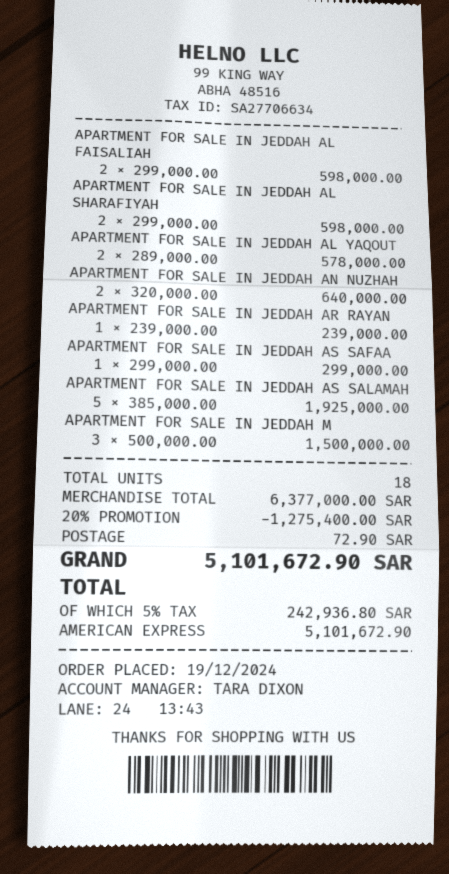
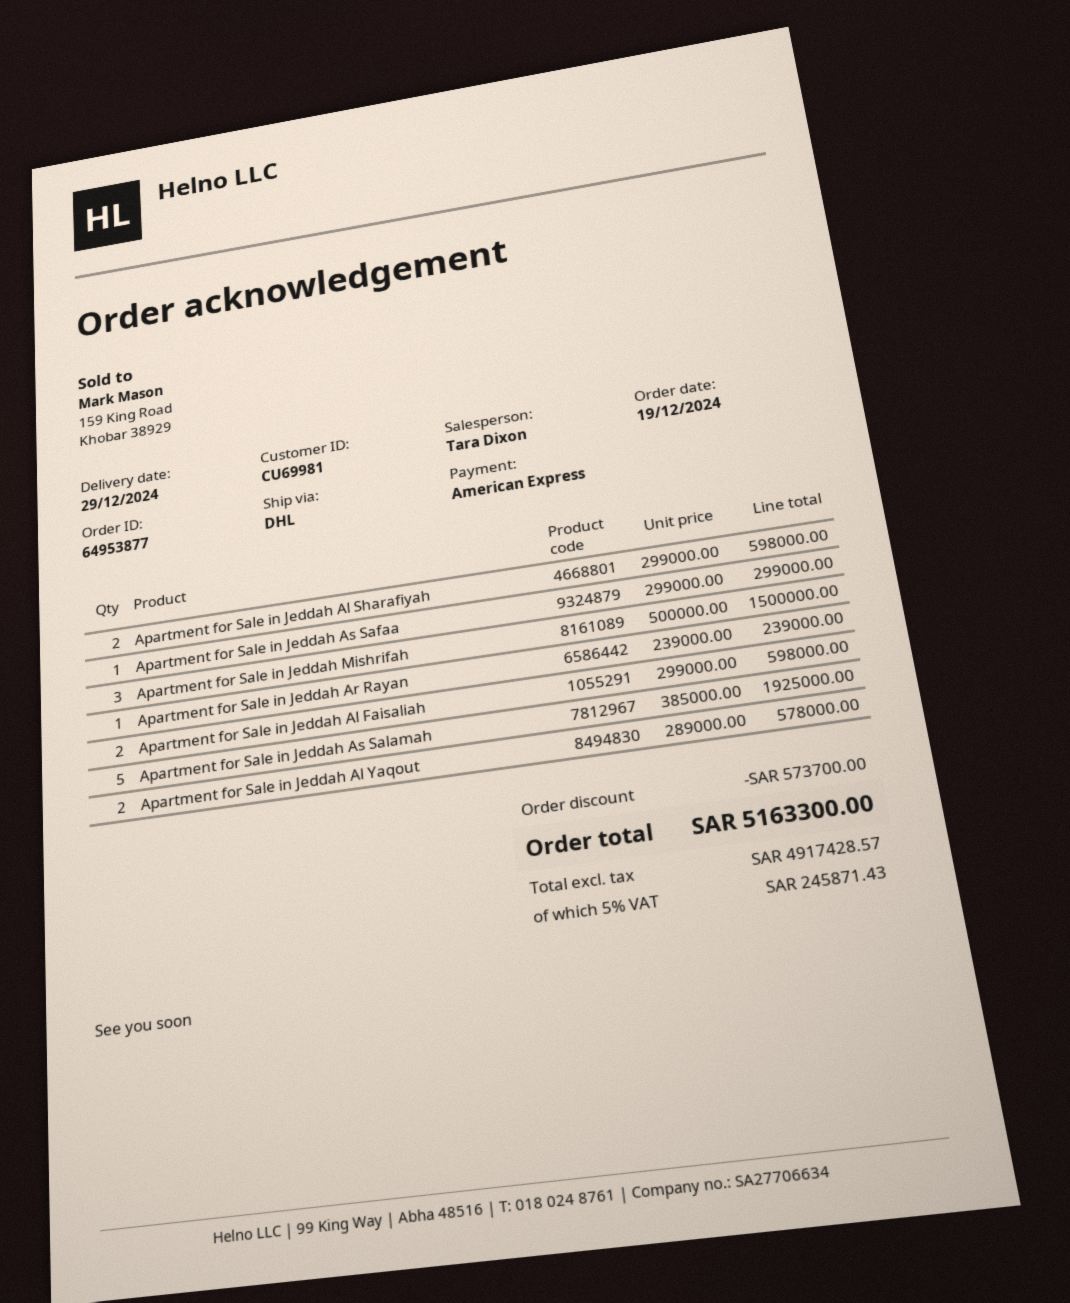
APARTMENT FOR SALE IN JEDDAH AN NUZHAH: 2 x 320000.00 = 640000.00 -> none
discount: 1275400.00 -> 573700.00
shipping: 72.90 -> none
tax: 5% = 242936.80 -> 5% = 245871.43
total: 5101672.90 -> 5163300.00

